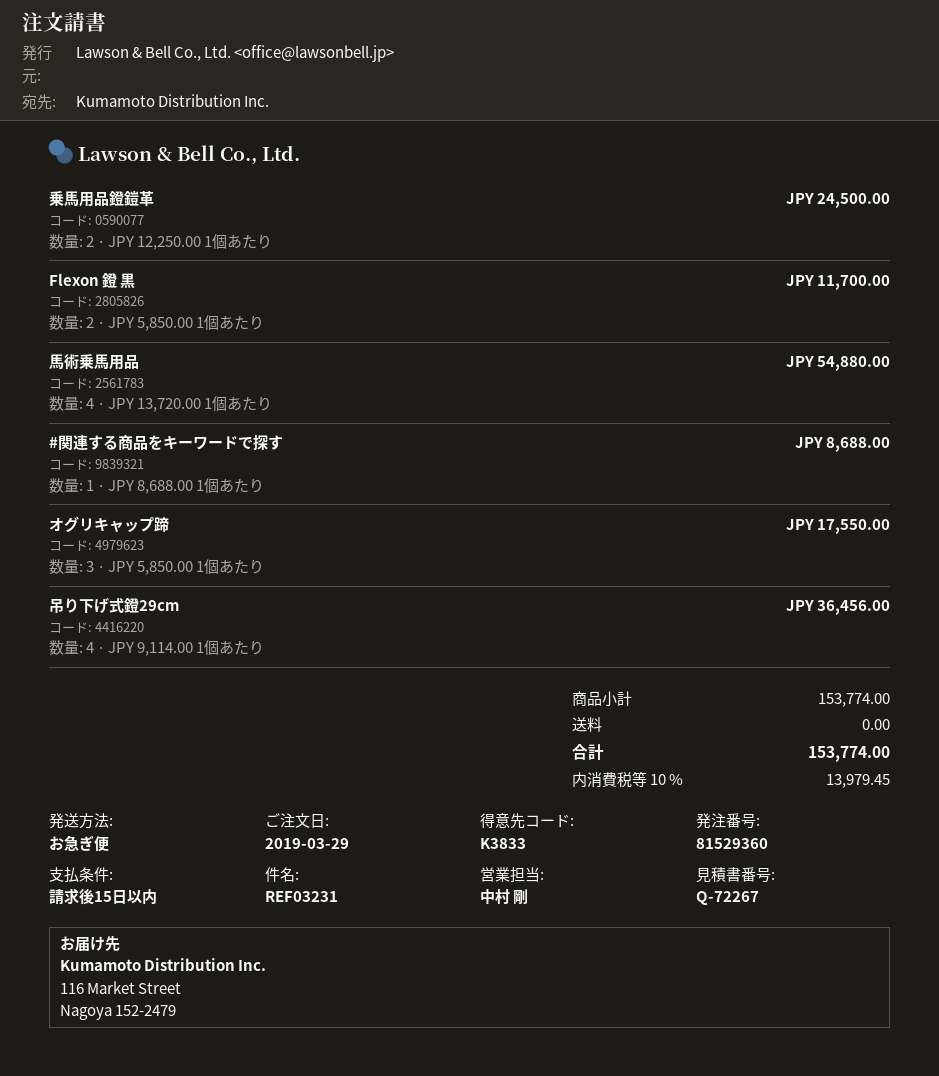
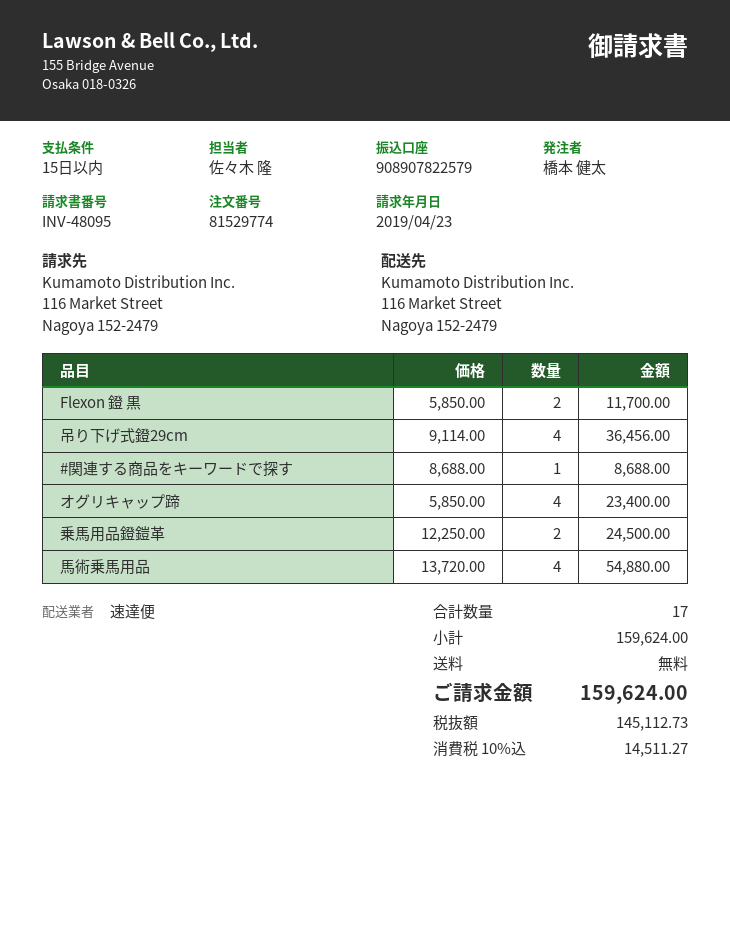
order number: 81529360 -> 81529774
sales rep: 中村 剛 -> 佐々木 隆
オグリキャップ蹄: 3 x 5850.00 = 17550.00 -> 4 x 5850.00 = 23400.00
subtotal: 153774.00 -> 159624.00
tax: 10% = 13979.45 -> 10% = 14511.27
total: 153774.00 -> 159624.00

